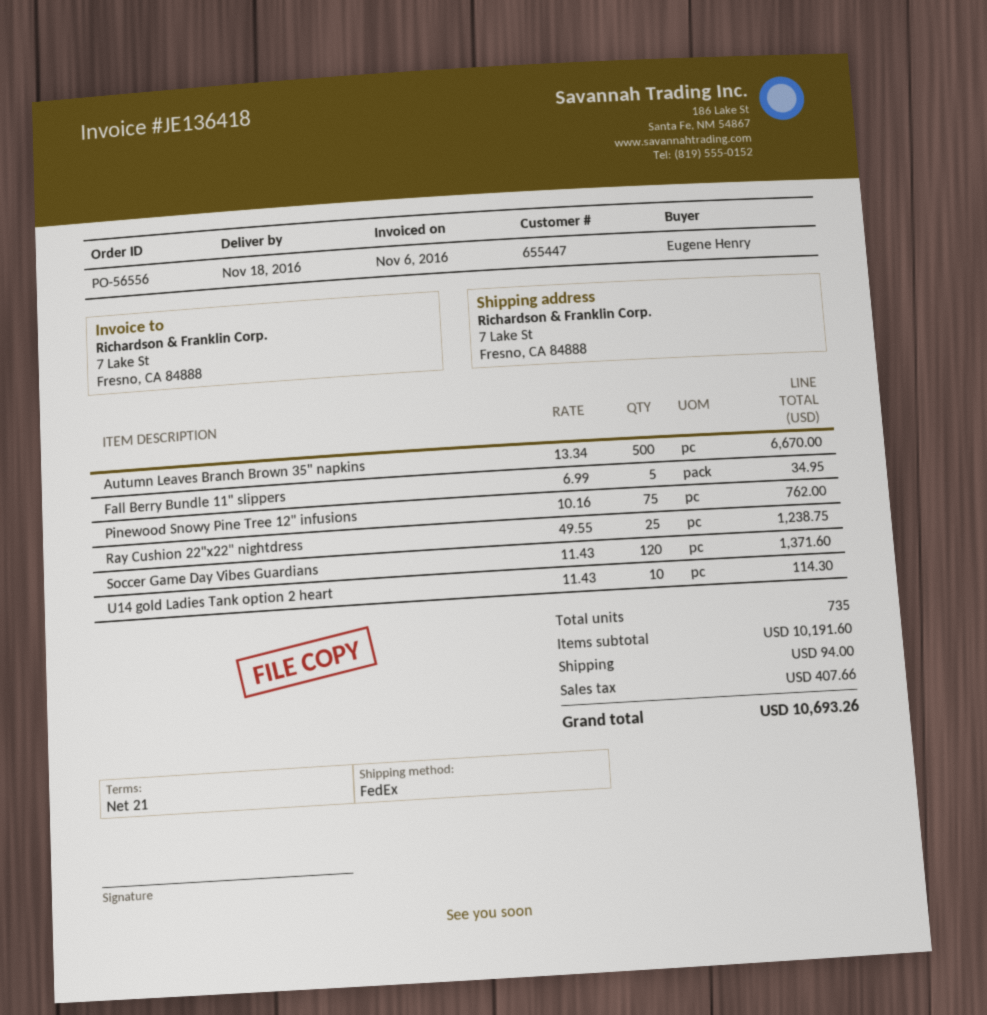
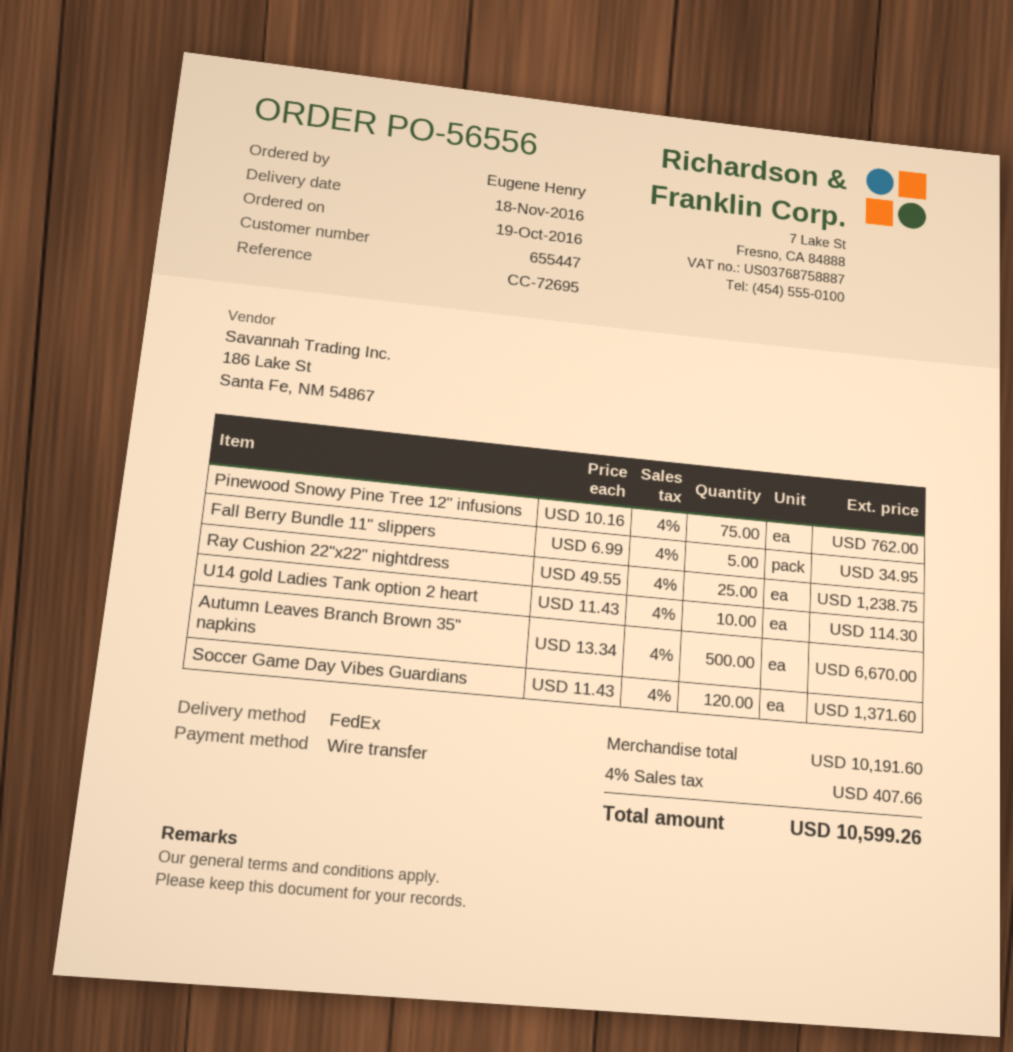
shipping: 94.00 -> none
total: 10693.26 -> 10599.26

